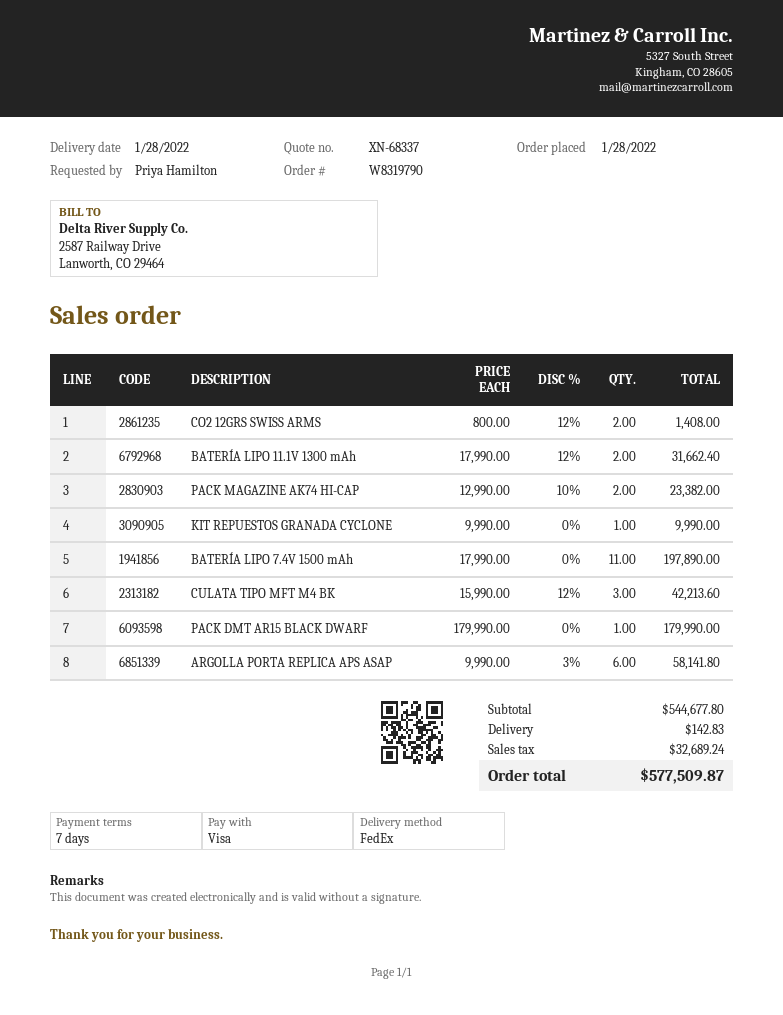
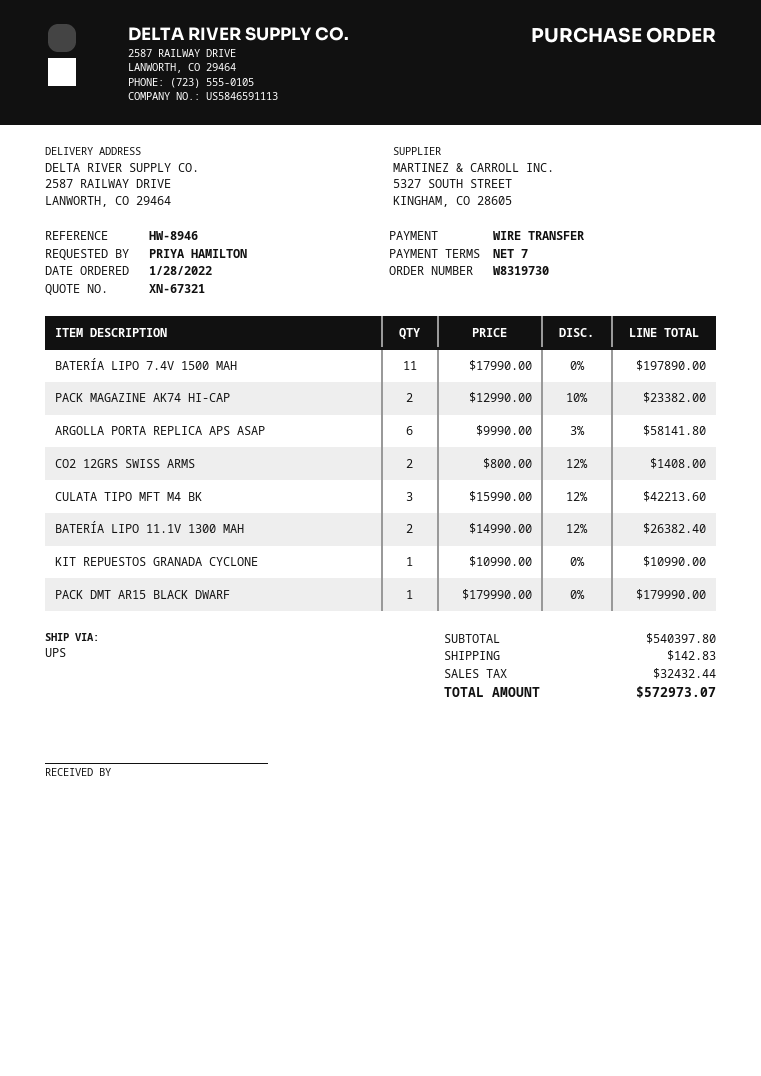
quote number: XN-68337 -> XN-67321
order number: W8319790 -> W8319730
payment method: Visa -> bank transfer
shipping method: FedEx -> UPS
BATERÍA LIPO 11.1V 1300 mAh: 2 x 17990.00 - 12% = 31662.40 -> 2 x 14990.00 - 12% = 26382.40
KIT REPUESTOS GRANADA CYCLONE: 1 x 9990.00 = 9990.00 -> 1 x 10990.00 = 10990.00
subtotal: 544677.80 -> 540397.80
tax: 32689.24 -> 32432.44
total: 577509.87 -> 572973.07

